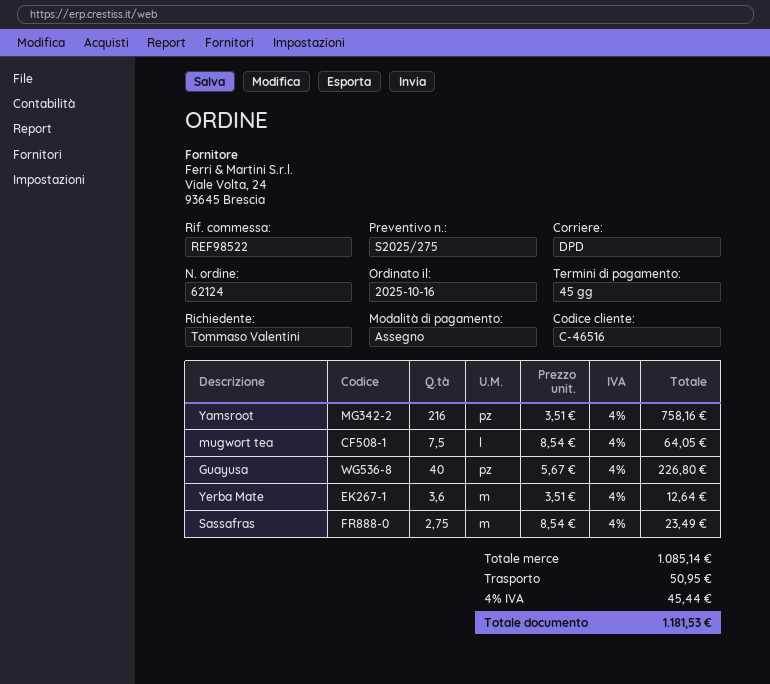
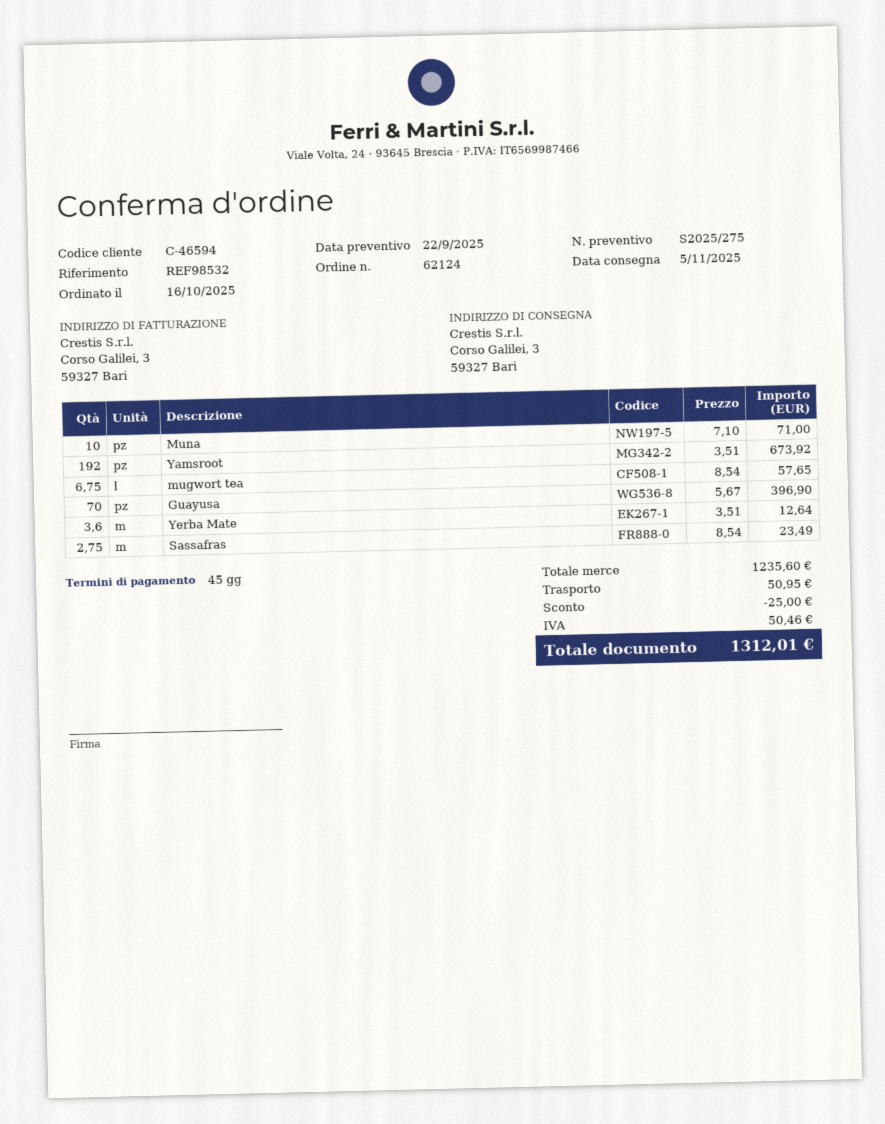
customer number: C-46516 -> C-46594
reference: REF98522 -> REF98532
Yamsroot: 216 x 3.51 = 758.16 -> 192 x 3.51 = 673.92
mugwort tea: 7.5 x 8.54 = 64.05 -> 6.75 x 8.54 = 57.65
Guayusa: 40 x 5.67 = 226.80 -> 70 x 5.67 = 396.90
Muna: none -> 10 x 7.10 = 71.00
subtotal: 1085.14 -> 1235.60
discount: none -> 25.00
tax: 45.44 -> 50.46
total: 1181.53 -> 1312.01

